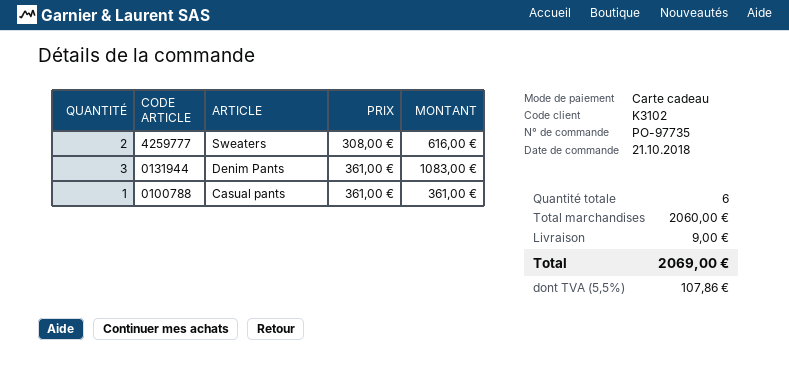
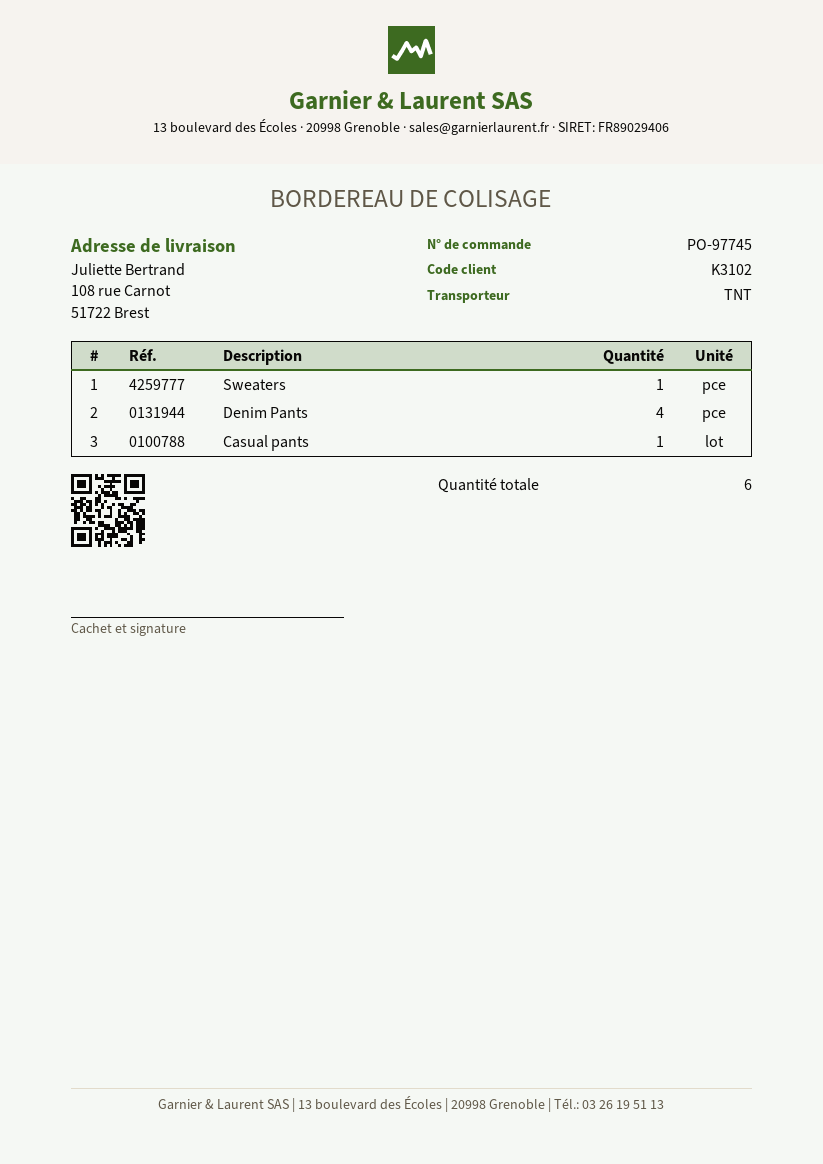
order number: PO-97735 -> PO-97745
Sweaters: 2 -> 1
Denim Pants: 3 -> 4

